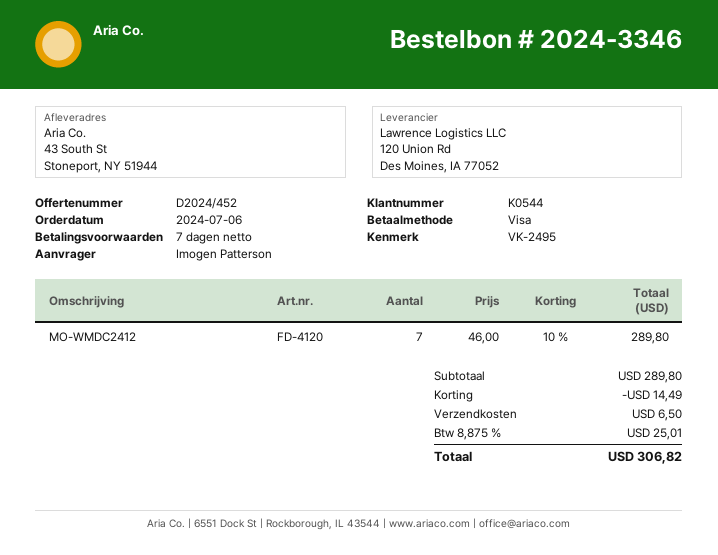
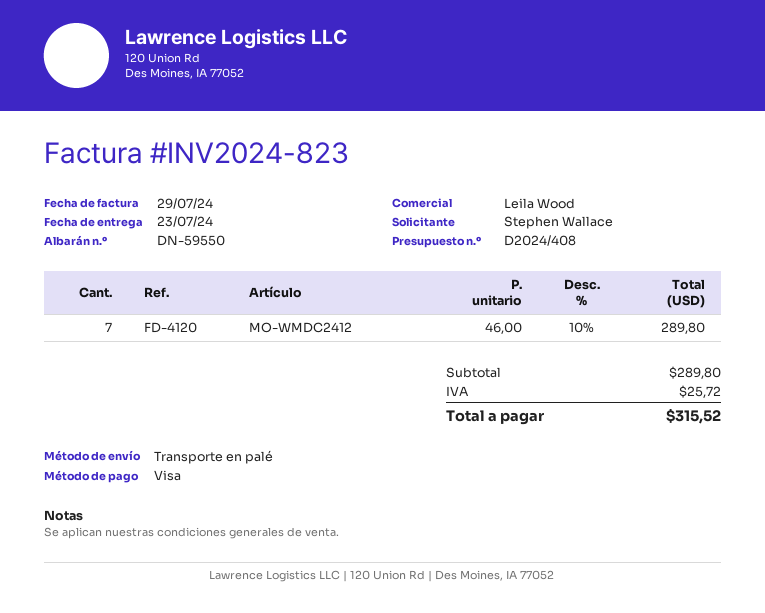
quote number: D2024/452 -> D2024/408
ordered by: Imogen Patterson -> Stephen Wallace
discount: 14.49 -> none
shipping: 6.50 -> none
tax: 25.01 -> 25.72
total: 306.82 -> 315.52

